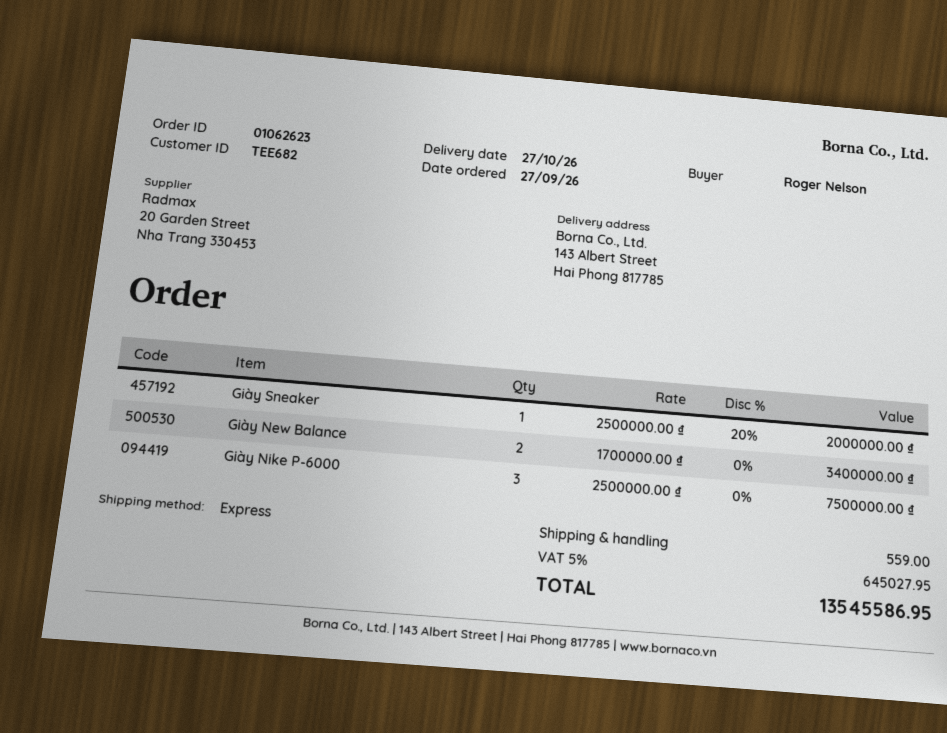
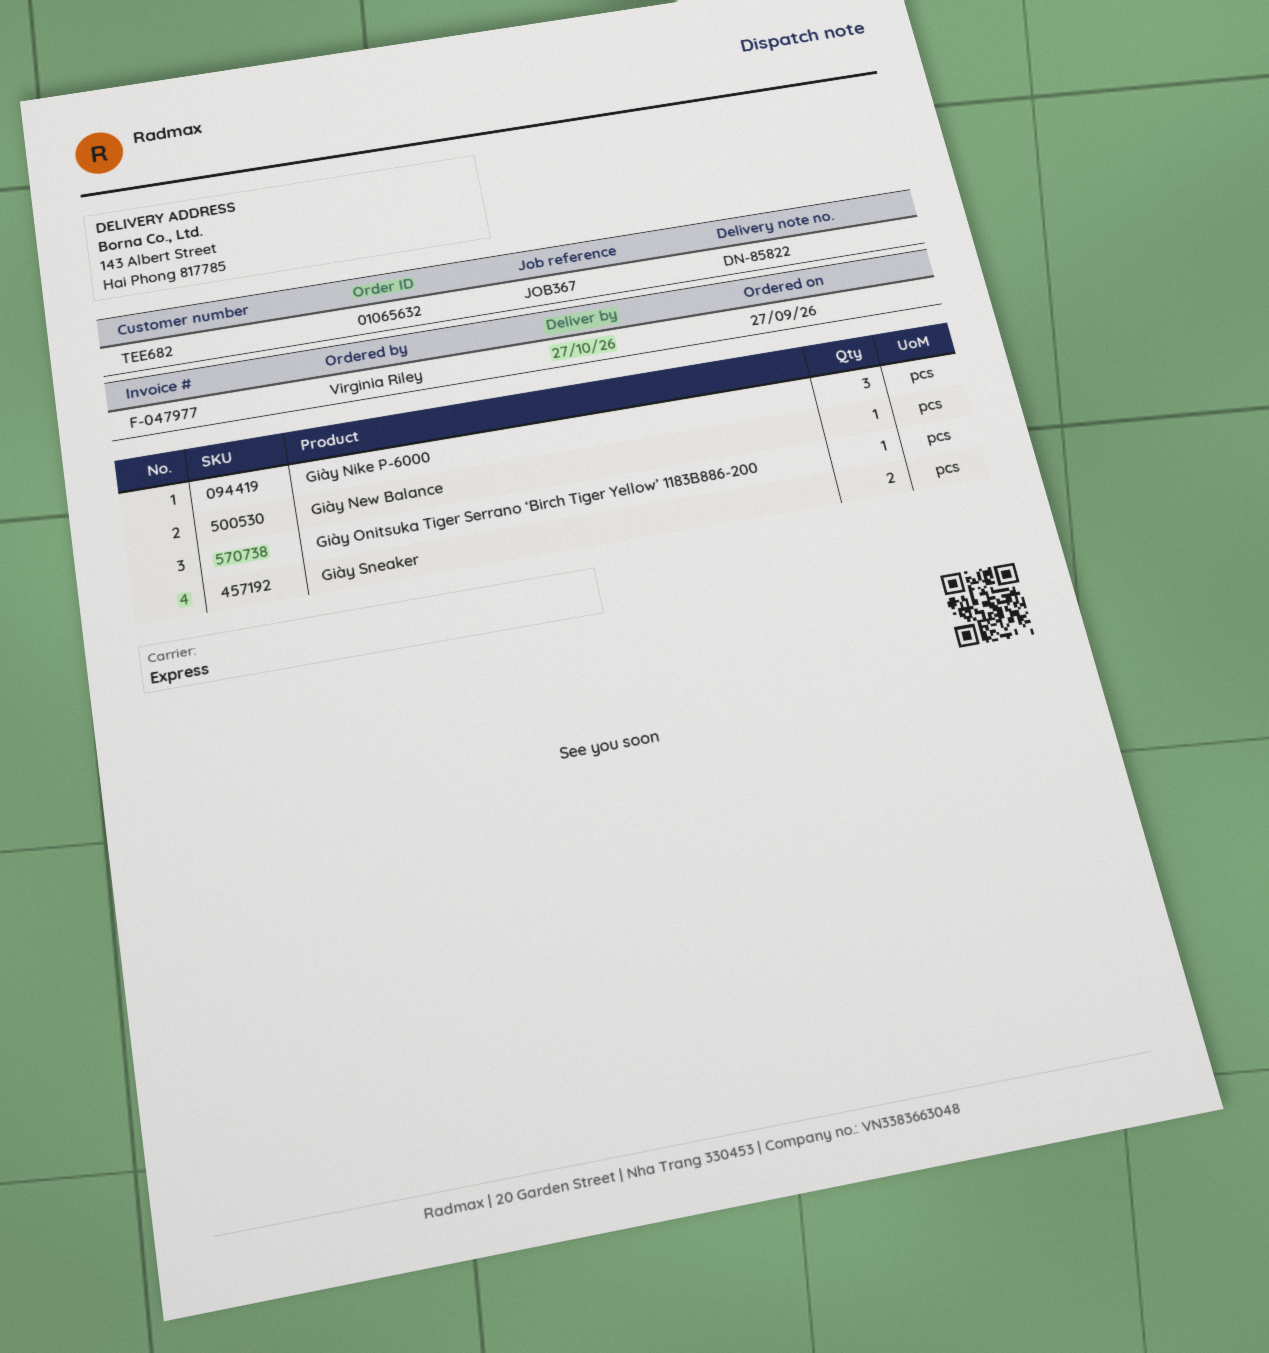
order number: 01062623 -> 01065632
ordered by: Roger Nelson -> Virginia Riley
Giày Sneaker: 1 -> 2
Giày New Balance: 2 -> 1
Giày Onitsuka Tiger Serrano ‘Birch Tiger Yellow’ 1183B886-200: none -> 1

